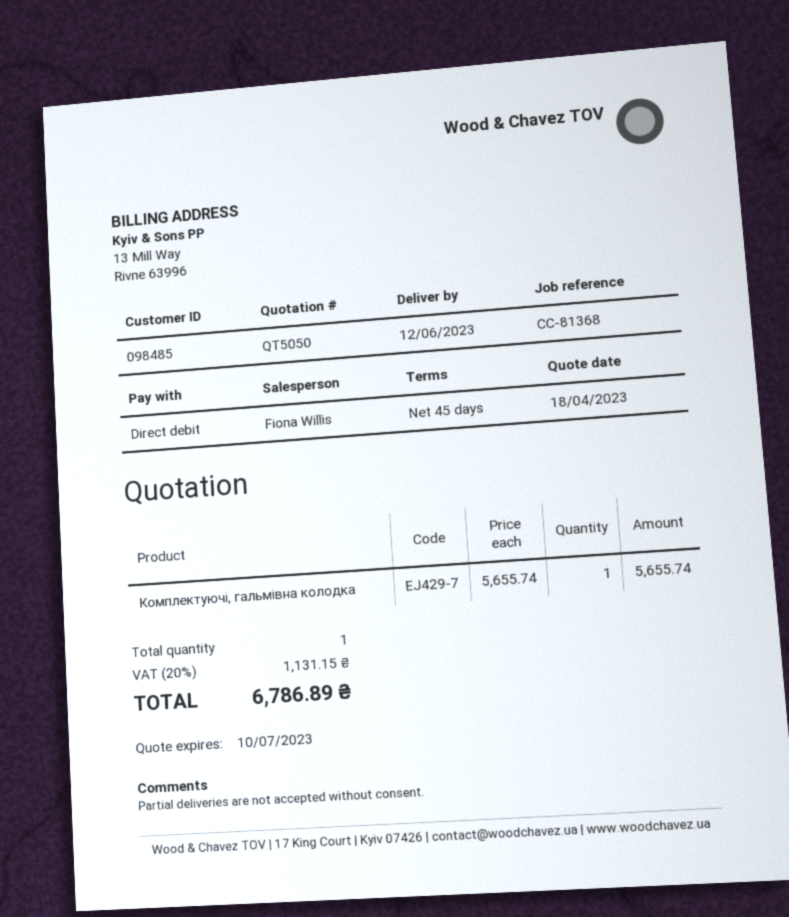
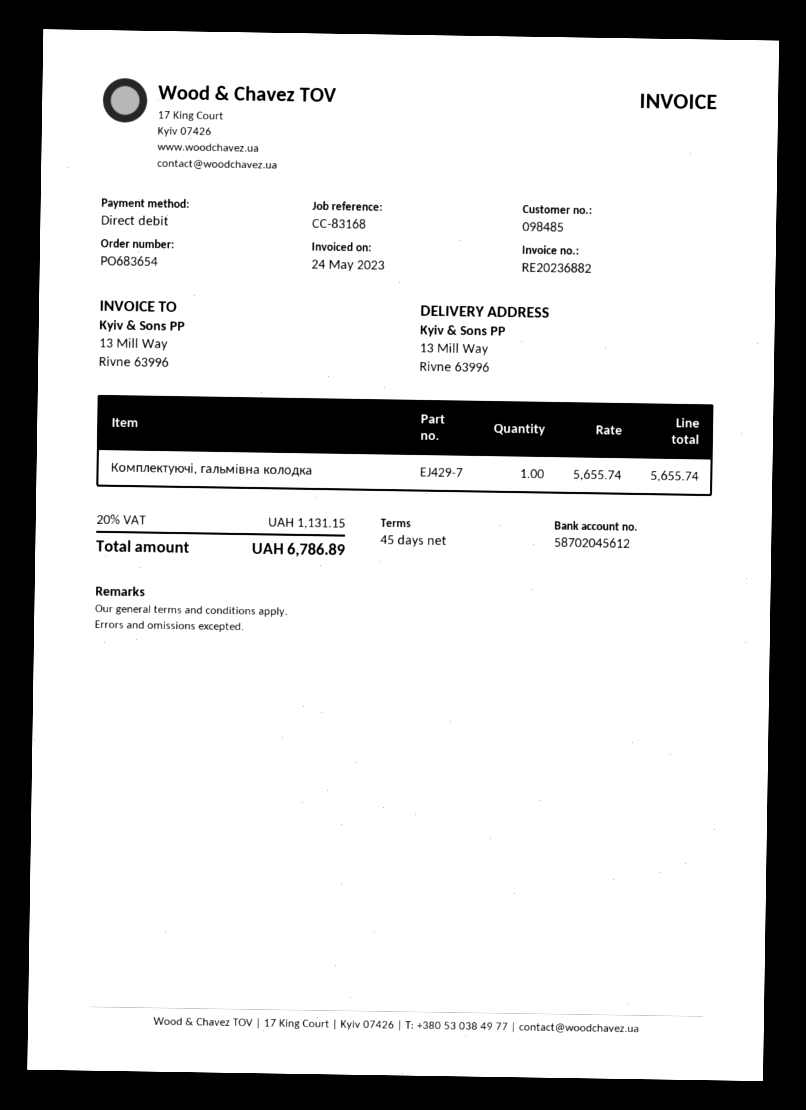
reference: CC-81368 -> CC-83168

